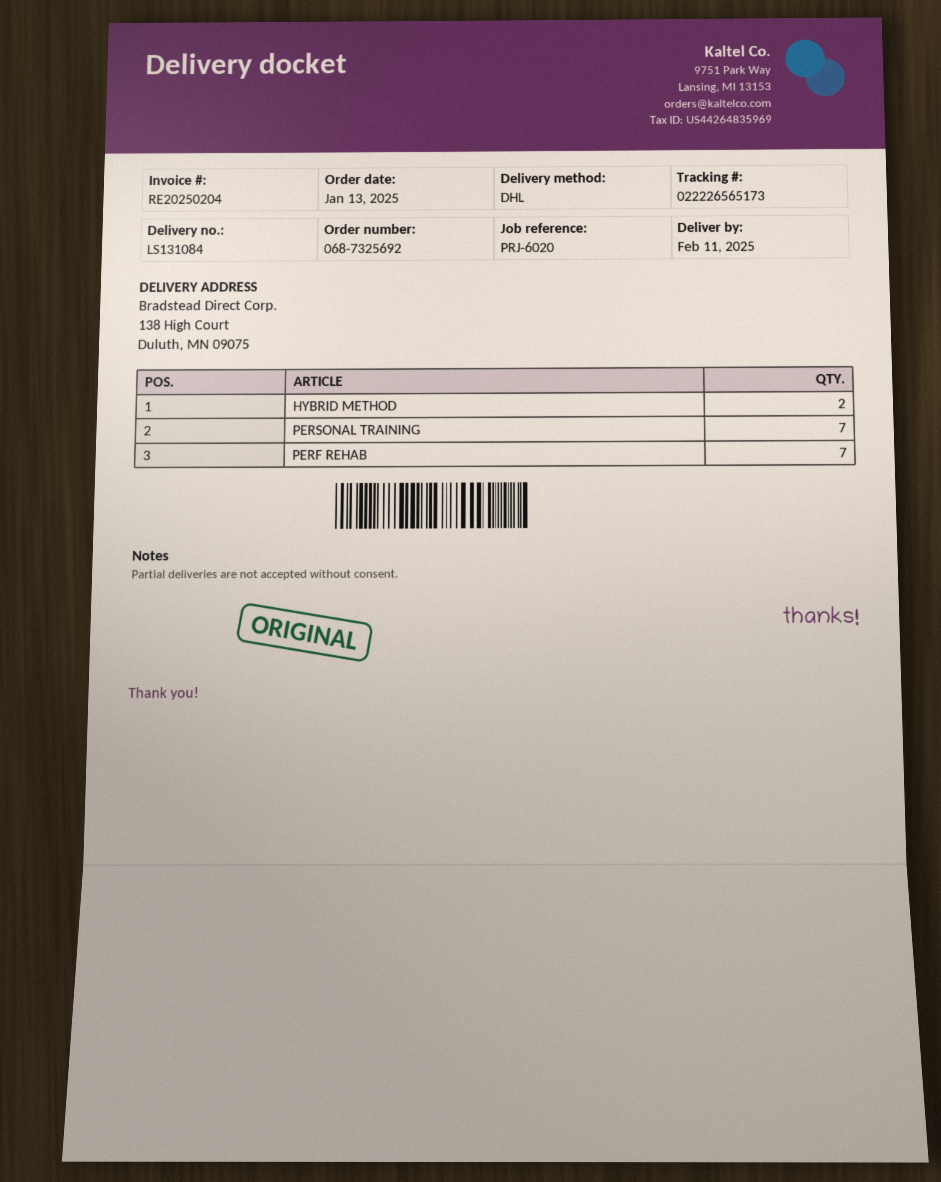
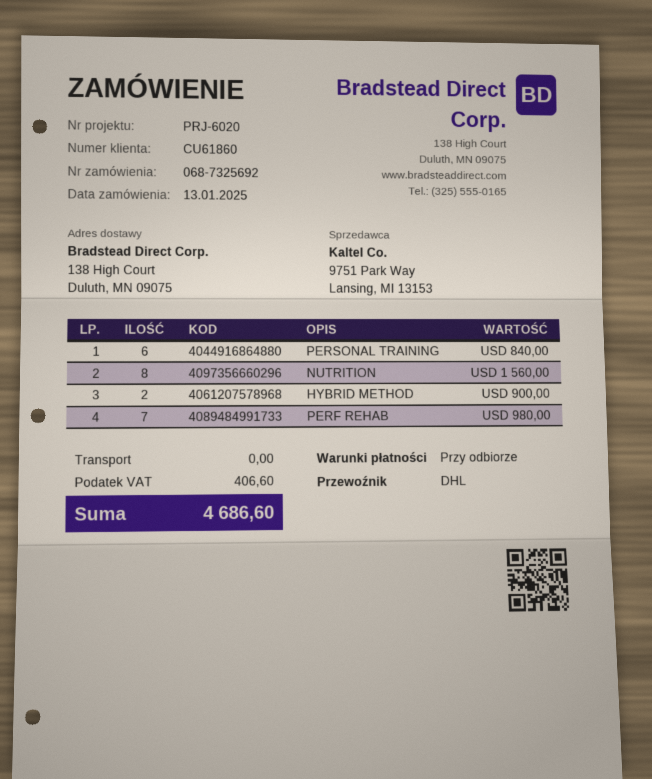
PERSONAL TRAINING: 7 -> 6
NUTRITION: none -> 8

